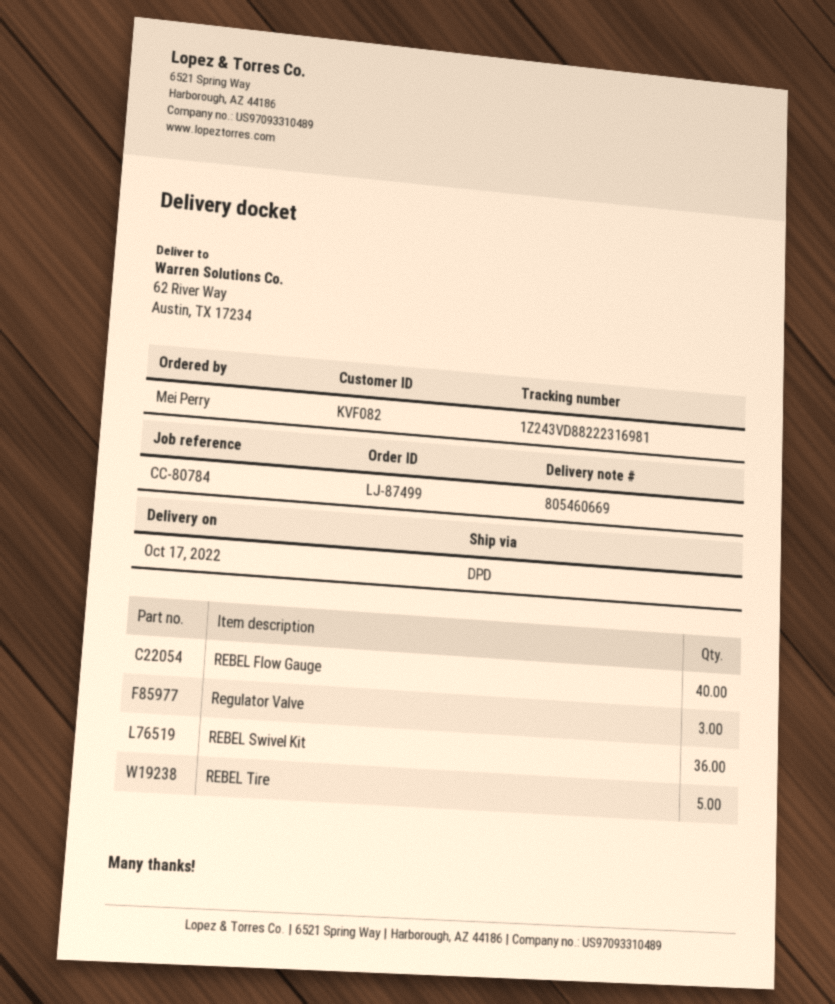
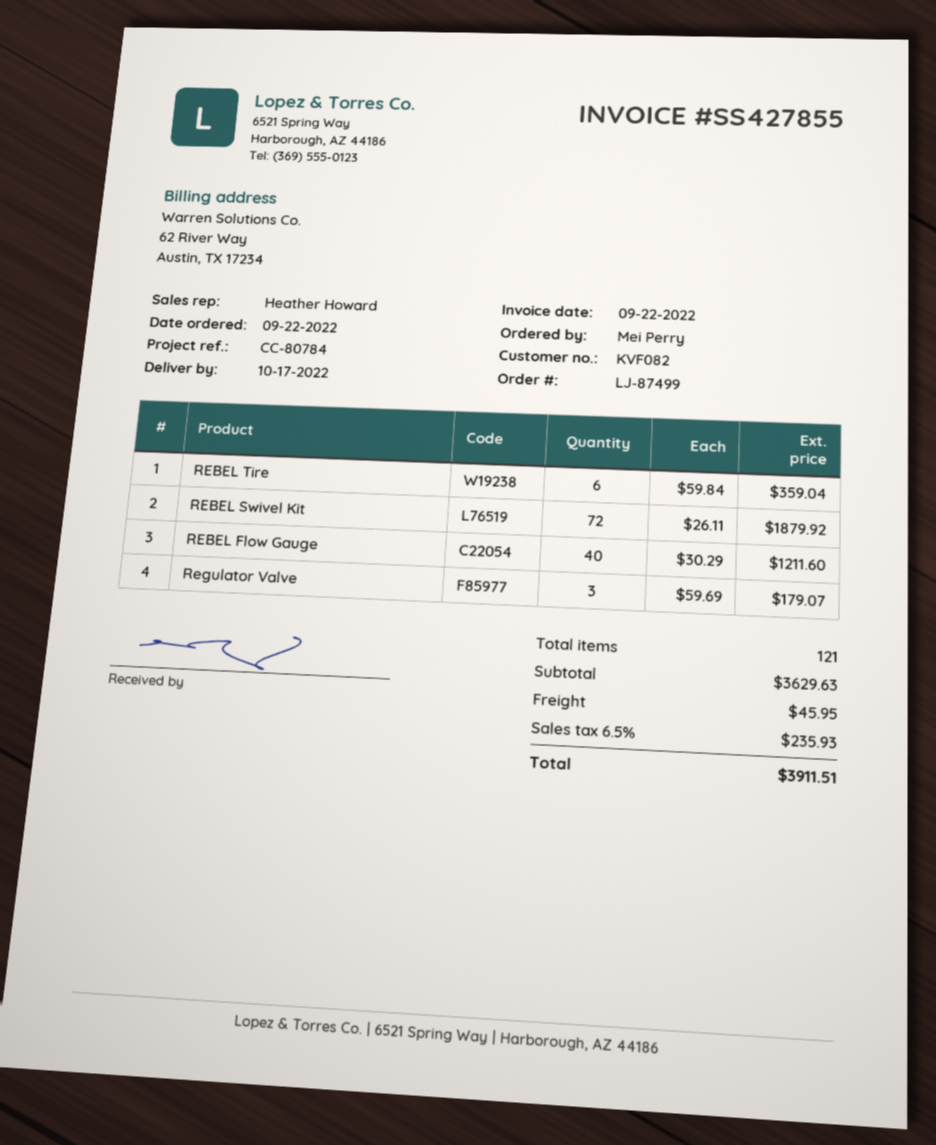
REBEL Swivel Kit: 36 -> 72
REBEL Tire: 5 -> 6

